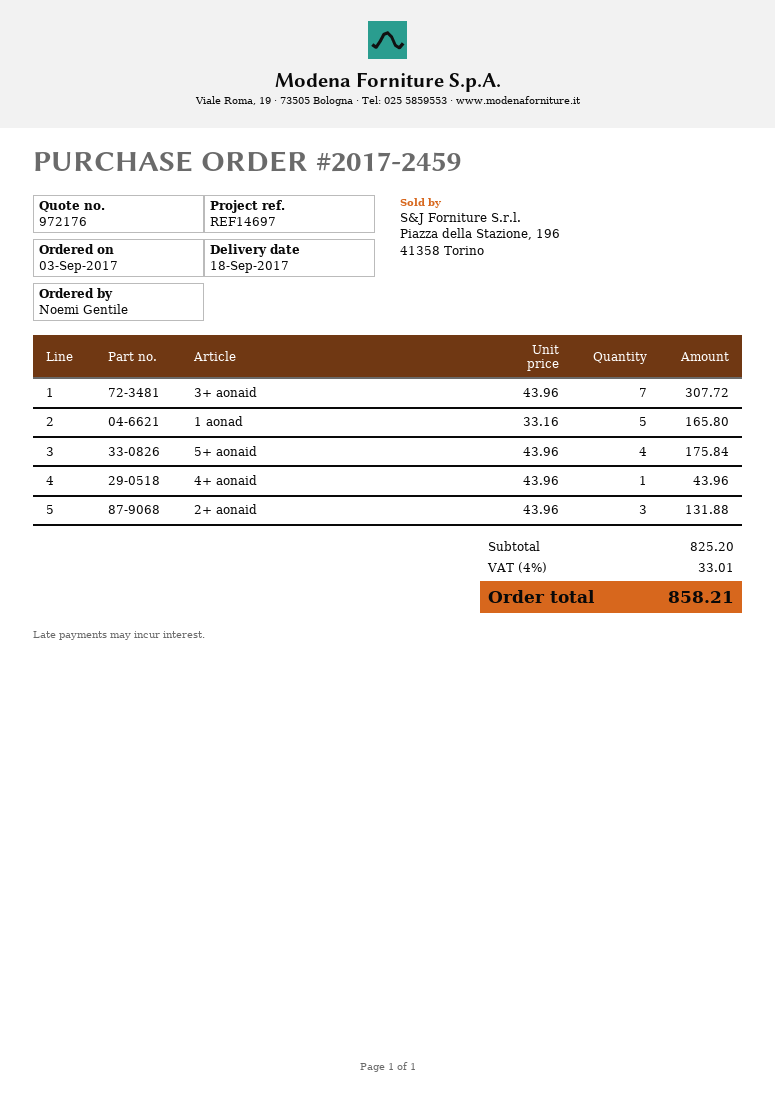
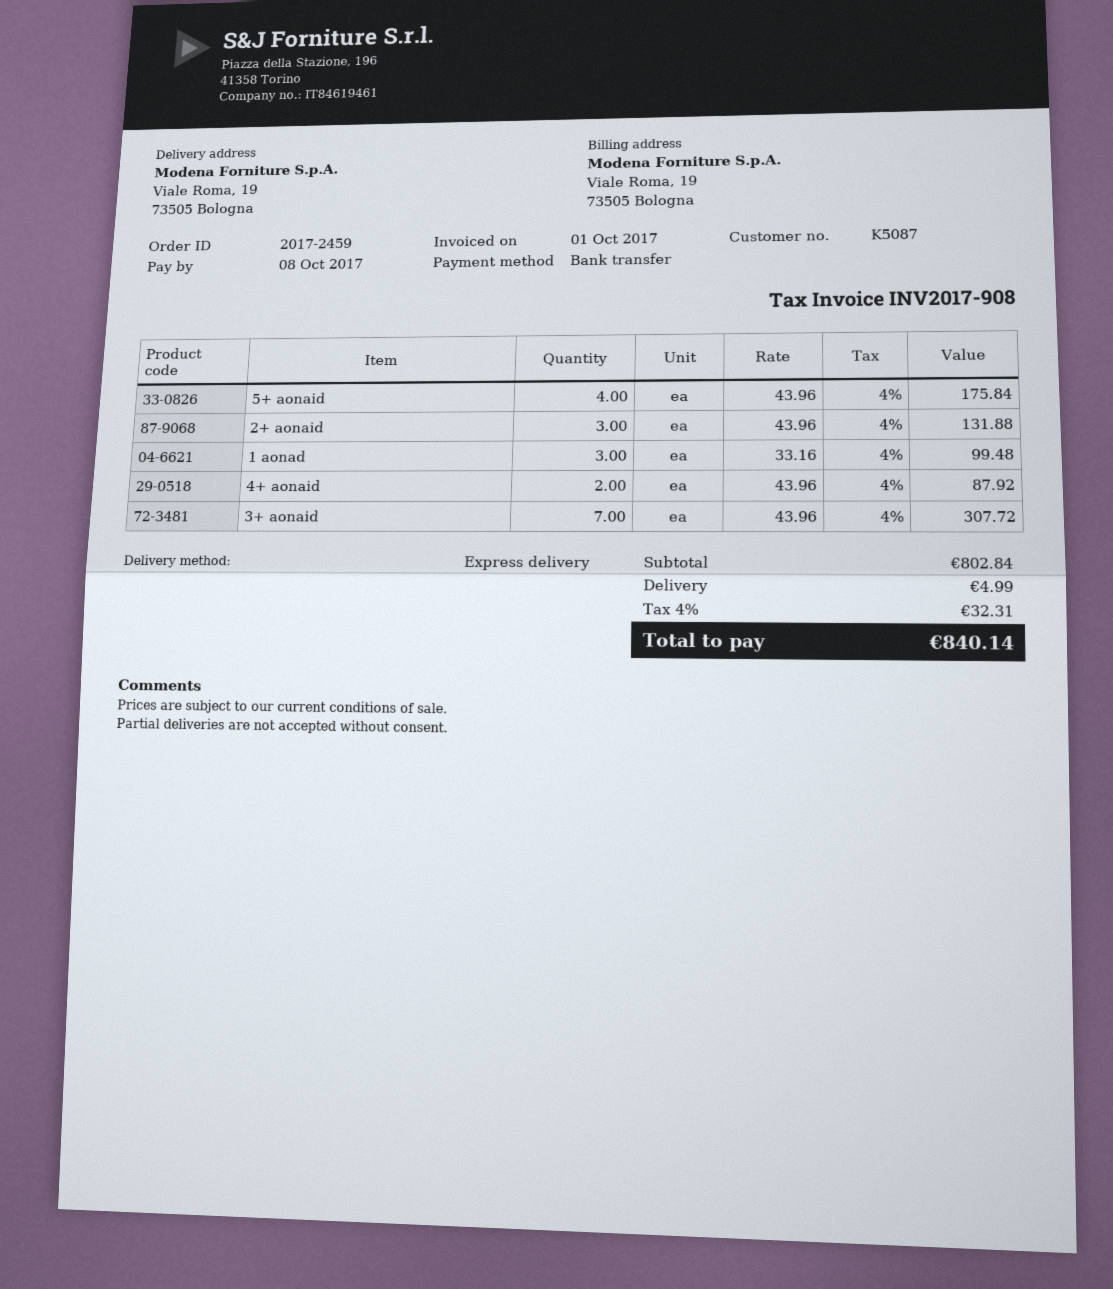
1 aonad: 5 x 33.16 = 165.80 -> 3 x 33.16 = 99.48
4+ aonaid: 1 x 43.96 = 43.96 -> 2 x 43.96 = 87.92
subtotal: 825.20 -> 802.84
shipping: none -> 4.99
tax: 4% = 33.01 -> 4% = 32.31
total: 858.21 -> 840.14

